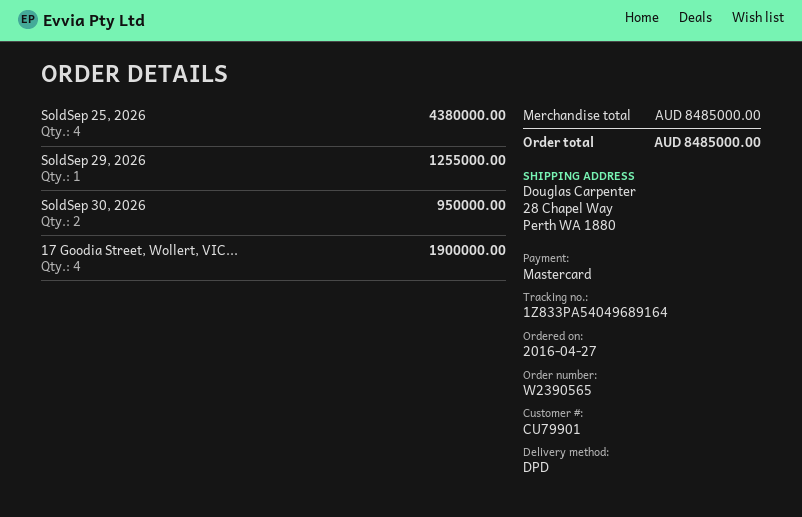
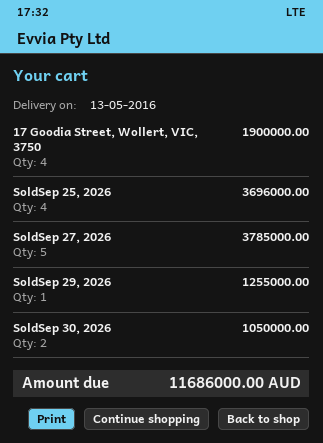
SoldSep 25, 2026: 4 for 4380000.00 -> 4 for 3696000.00
SoldSep 30, 2026: 2 for 950000.00 -> 2 for 1050000.00
SoldSep 27, 2026: none -> 5 for 3785000.00
total: 8485000.00 -> 11686000.00

